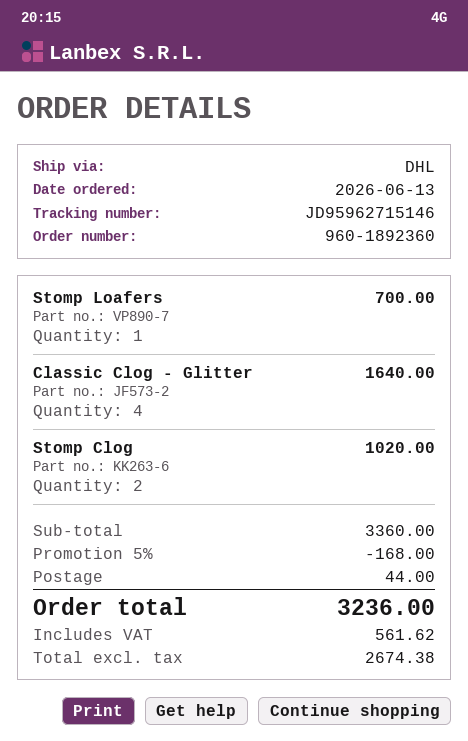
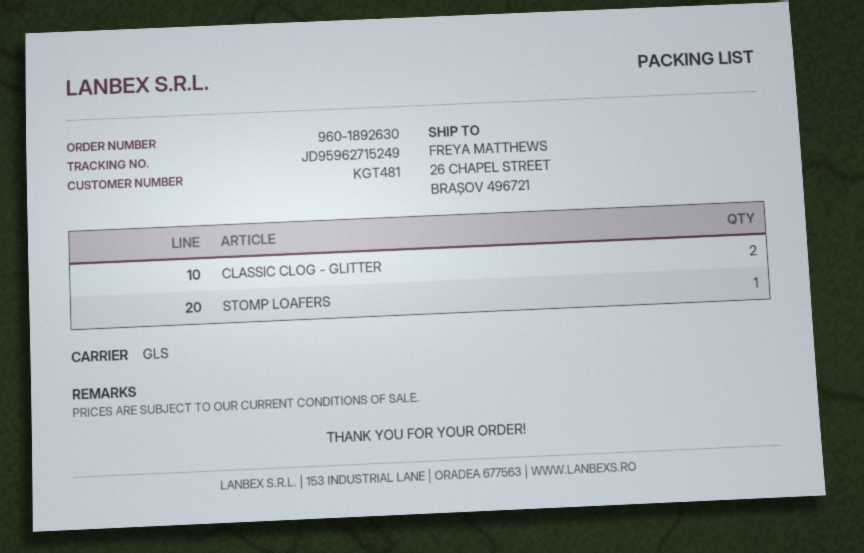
order number: 960-1892360 -> 960-1892630
shipping method: DHL -> GLS
tracking number: JD95962715146 -> JD95962715249
Classic Clog - Glitter: 4 -> 2
Stomp Clog: 2 -> none

